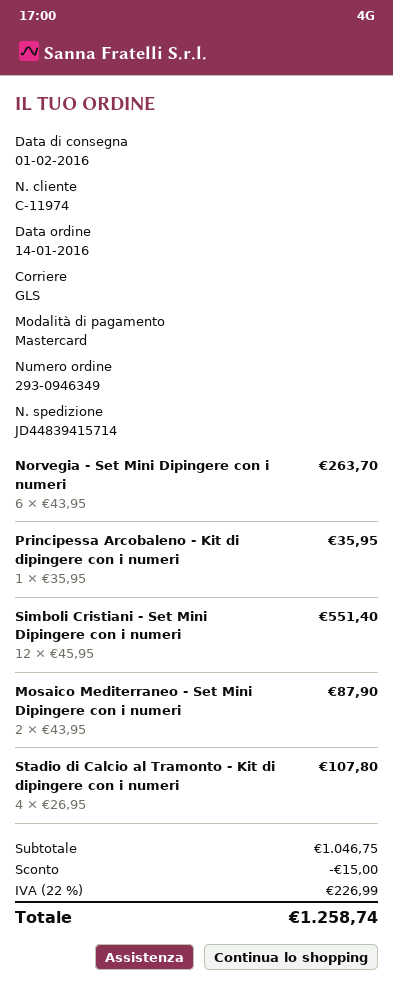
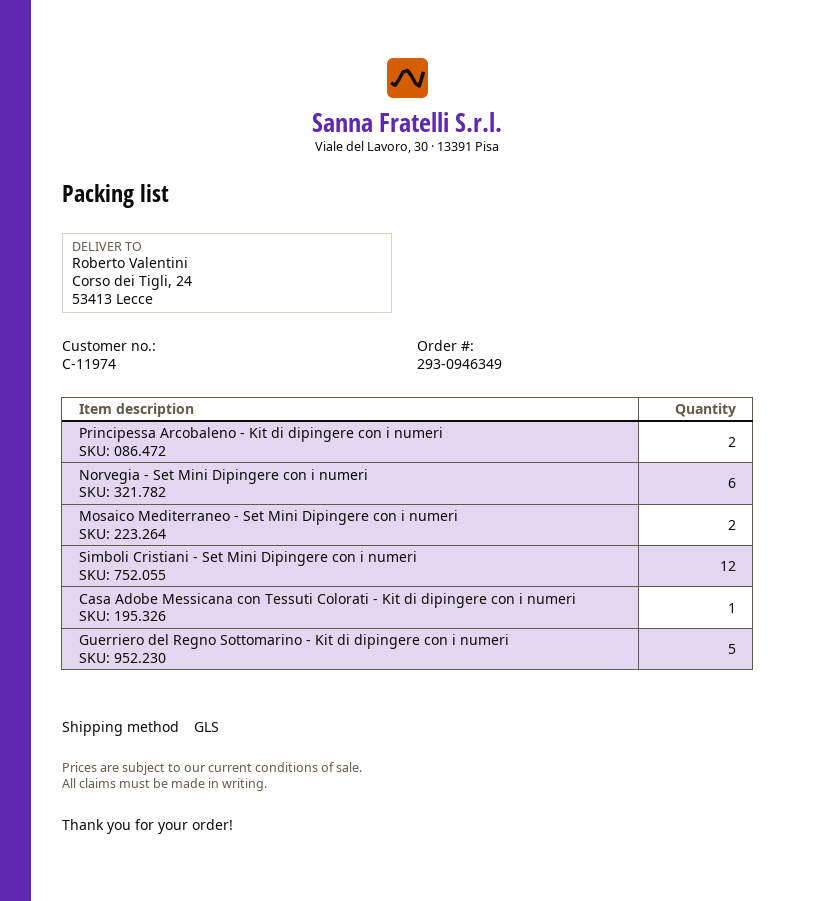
Principessa Arcobaleno - Kit di dipingere con i numeri: 1 -> 2
Stadio di Calcio al Tramonto - Kit di dipingere con i numeri: 4 -> none
Casa Adobe Messicana con Tessuti Colorati - Kit di dipingere con i numeri: none -> 1
Guerriero del Regno Sottomarino - Kit di dipingere con i numeri: none -> 5

